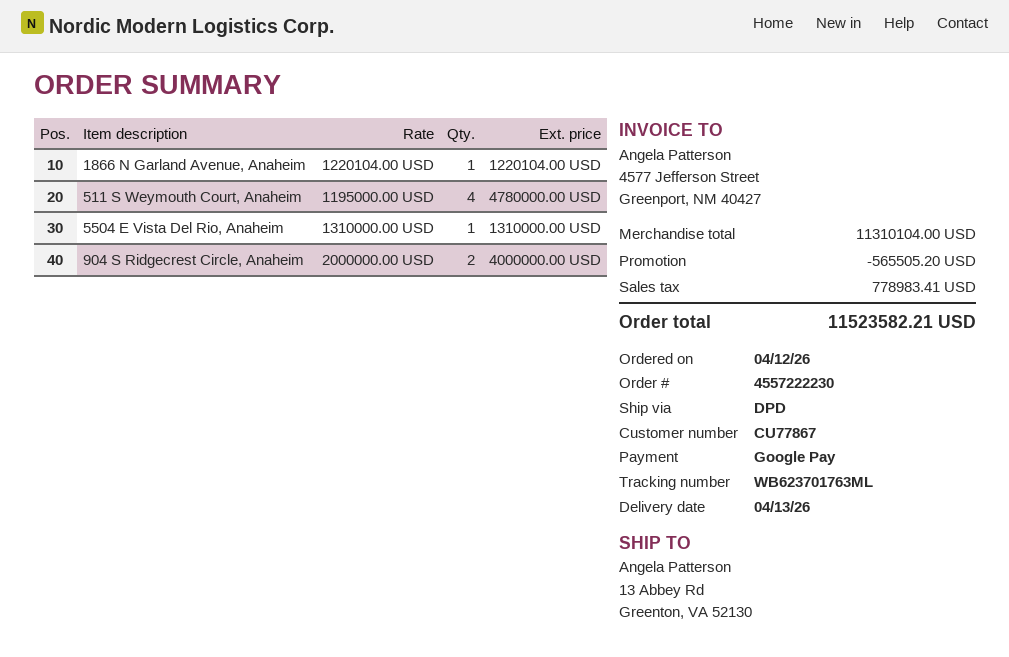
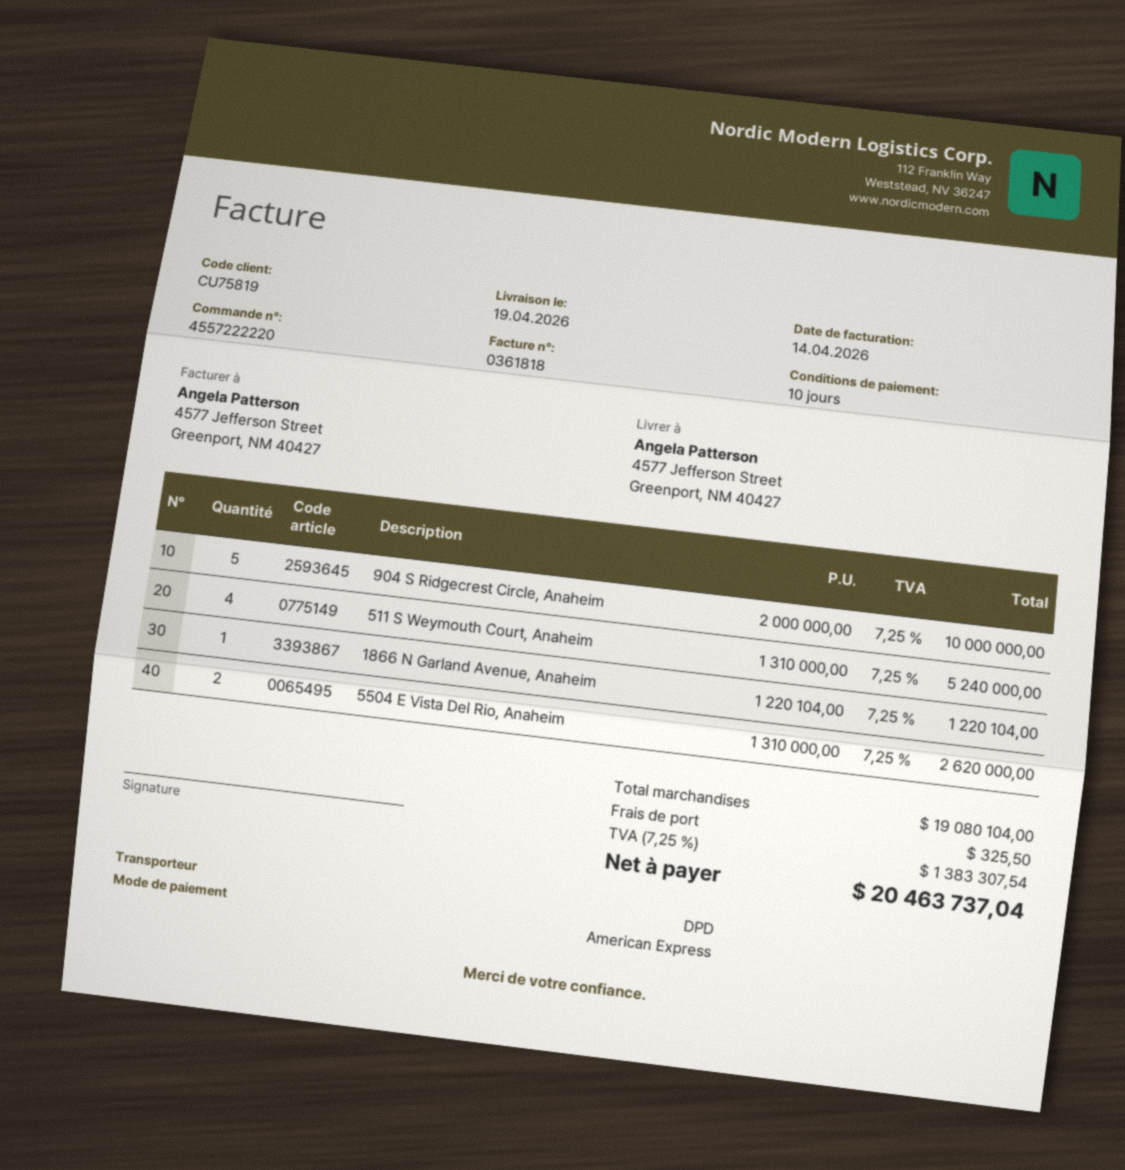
order number: 4557222230 -> 4557222220
delivery date: 2026-04-13 -> 2026-04-19
customer number: CU77867 -> CU75819
payment method: Google Pay -> American Express
ship to: 13 Abbey Rd, Greenton, VA 52130 -> 4577 Jefferson Street, Greenport, NM 40427
511 S Weymouth Court, Anaheim: 4 x 1195000.00 = 4780000.00 -> 4 x 1310000.00 = 5240000.00
5504 E Vista Del Rio, Anaheim: 1 x 1310000.00 = 1310000.00 -> 2 x 1310000.00 = 2620000.00
904 S Ridgecrest Circle, Anaheim: 2 x 2000000.00 = 4000000.00 -> 5 x 2000000.00 = 10000000.00
subtotal: 11310104.00 -> 19080104.00
discount: 565505.20 -> none
shipping: none -> 325.50
tax: 778983.41 -> 1383307.54
total: 11523582.21 -> 20463737.04

